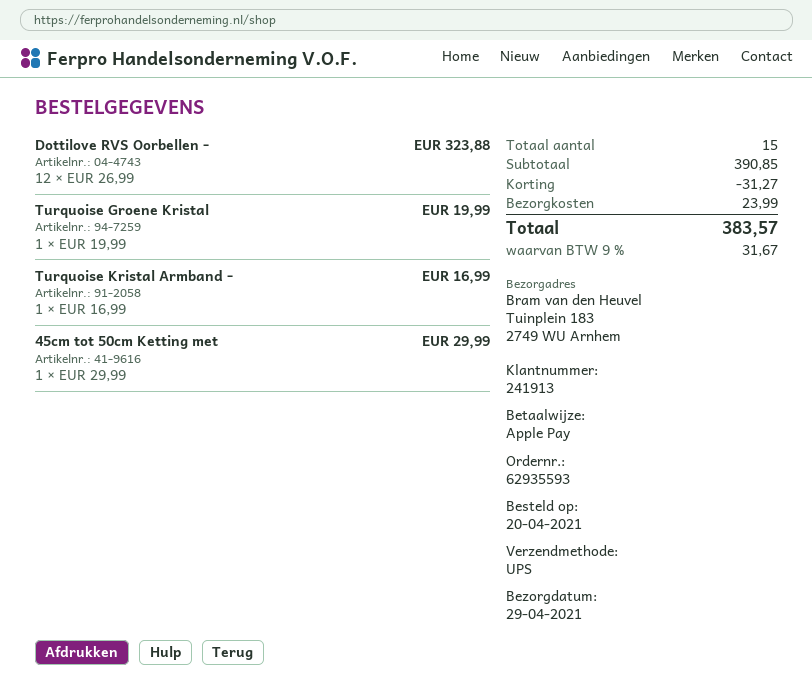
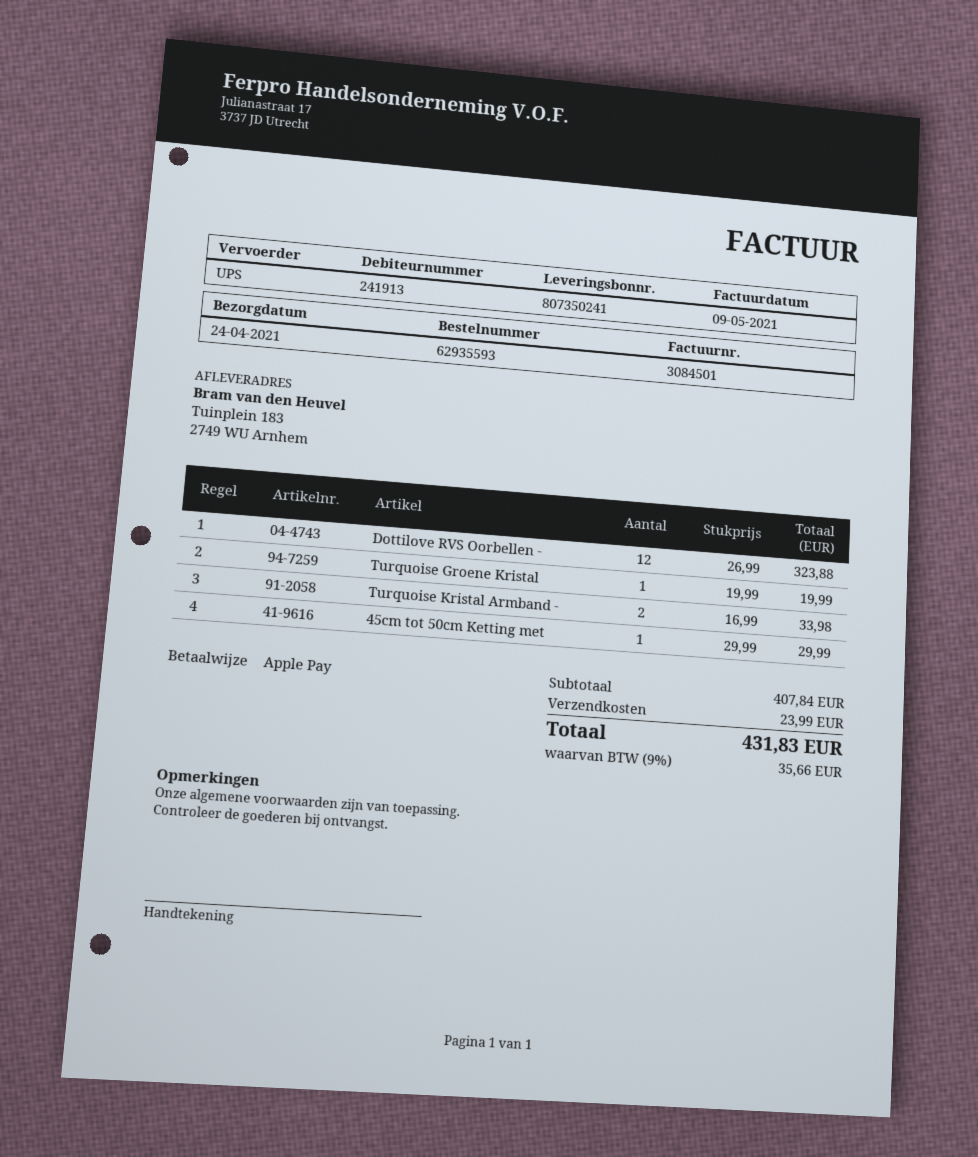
delivery date: 2021-04-29 -> 2021-04-24
Turquoise Kristal Armband -: 1 x 16.99 = 16.99 -> 2 x 16.99 = 33.98
subtotal: 390.85 -> 407.84
discount: 31.27 -> none
tax: 9% = 31.67 -> 9% = 35.66
total: 383.57 -> 431.83

